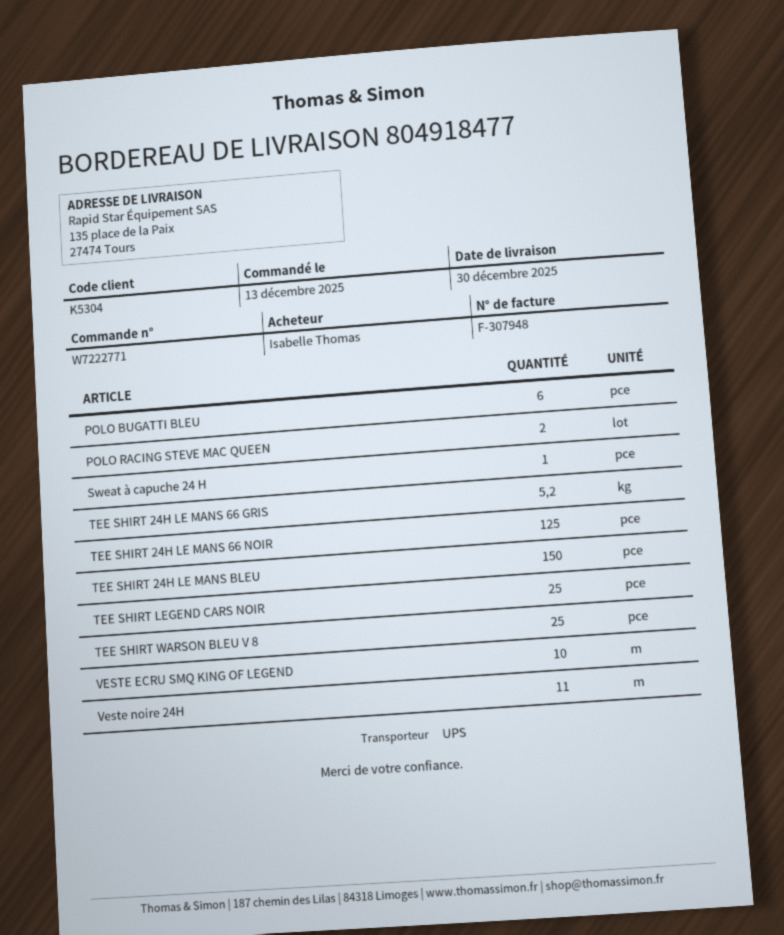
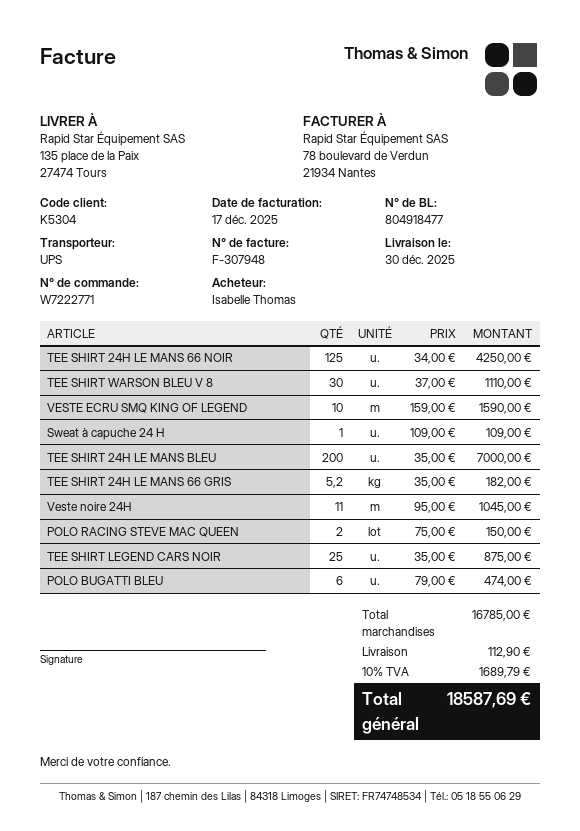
TEE SHIRT 24H LE MANS BLEU: 150 -> 200
TEE SHIRT WARSON BLEU V 8: 25 -> 30

